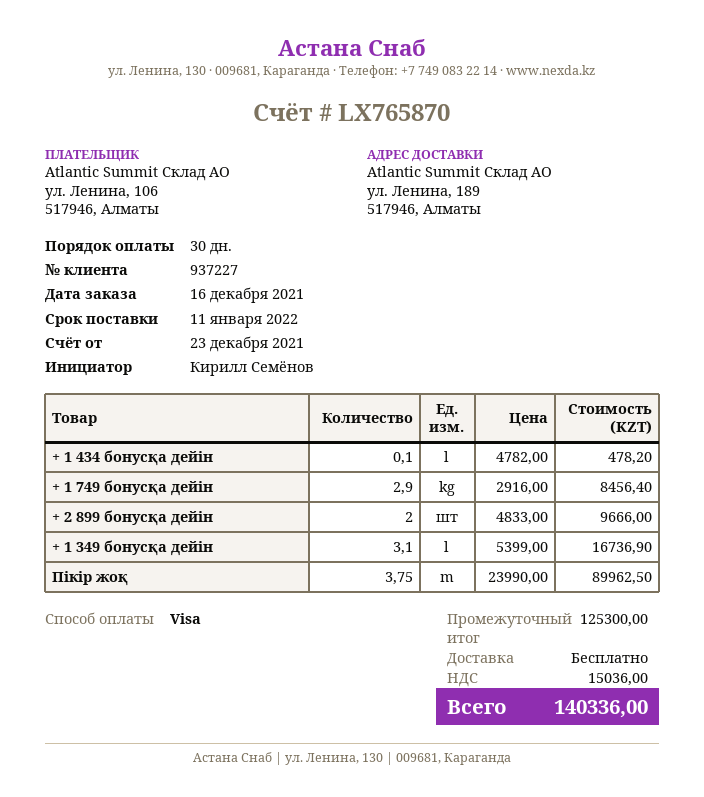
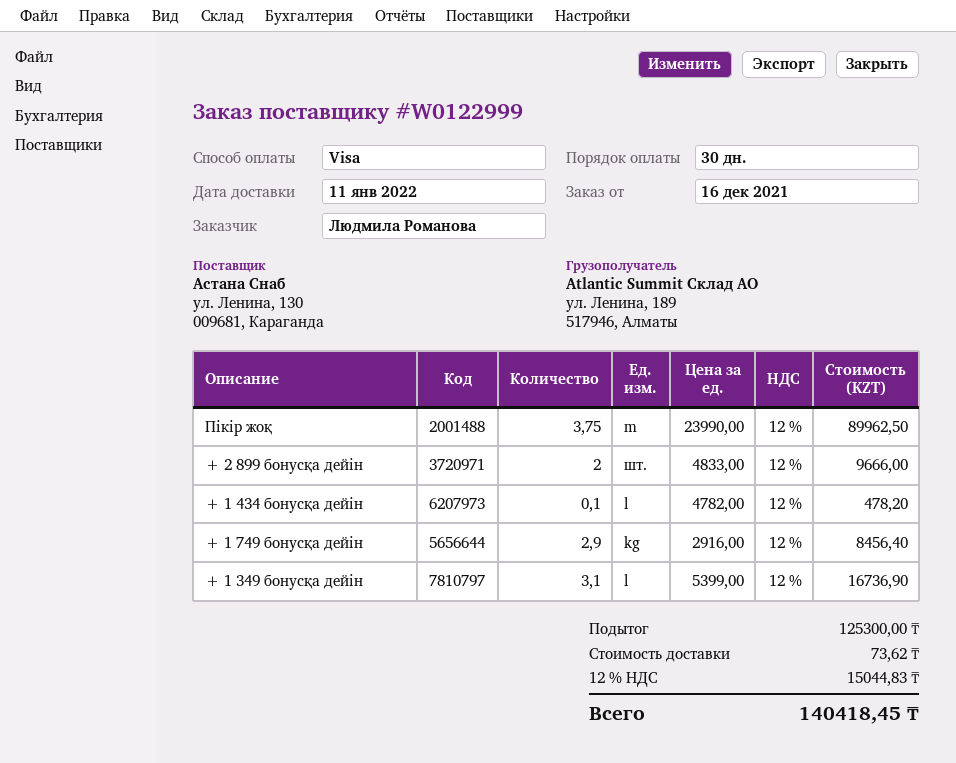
ordered by: Кирилл Семёнов -> Людмила Романова
shipping: 0.00 -> 73.62
tax: 15036.00 -> 15044.83
total: 140336.00 -> 140418.45

